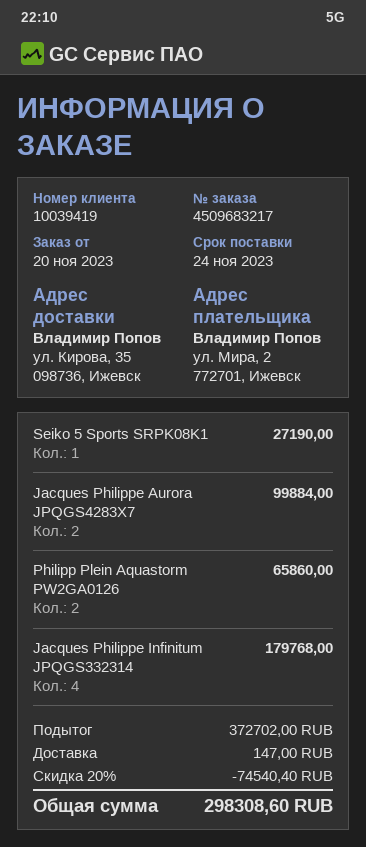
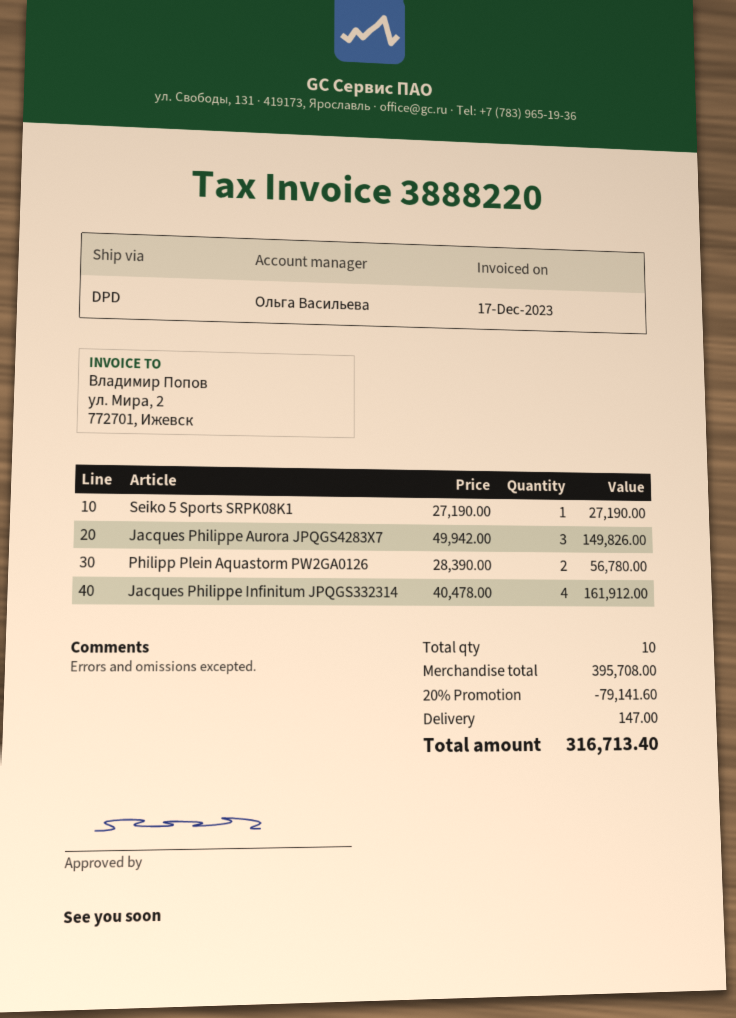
Jacques Philippe Aurora JPQGS4283X7: 2 for 99884.00 -> 3 for 149826.00
Philipp Plein Aquastorm PW2GA0126: 2 for 65860.00 -> 2 for 56780.00
Jacques Philippe Infinitum JPQGS332314: 4 for 179768.00 -> 4 for 161912.00
subtotal: 372702.00 -> 395708.00
discount: 20% = 74540.40 -> 20% = 79141.60
total: 298308.60 -> 316713.40

